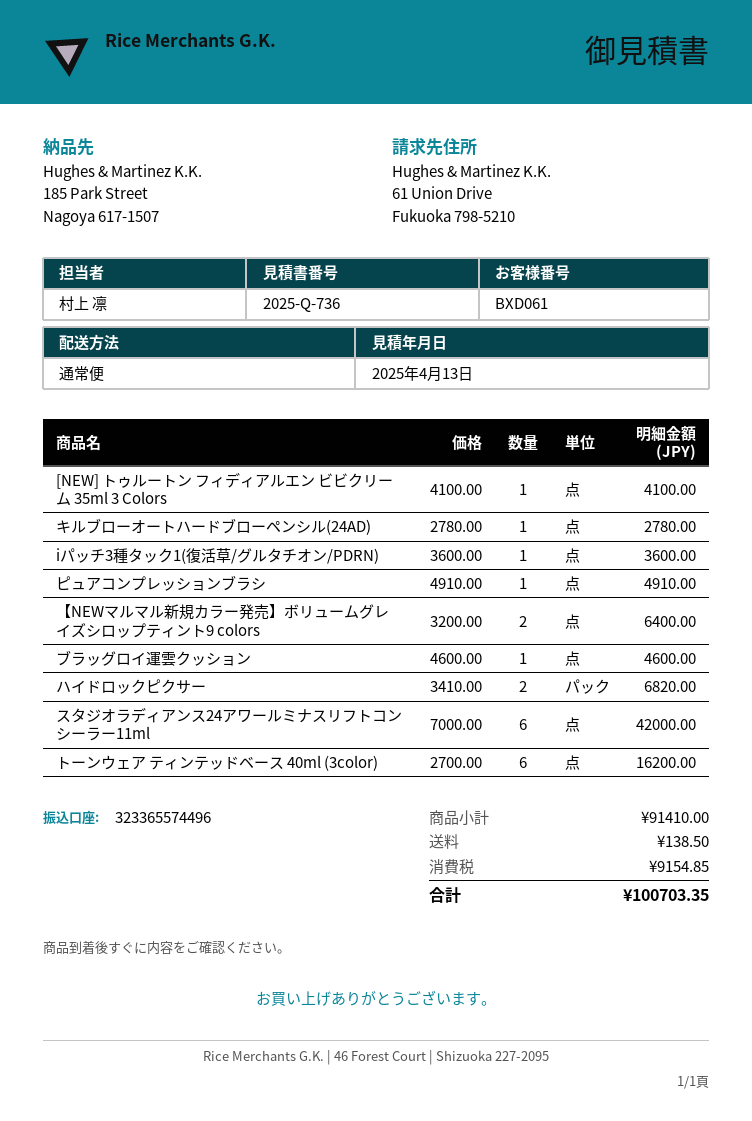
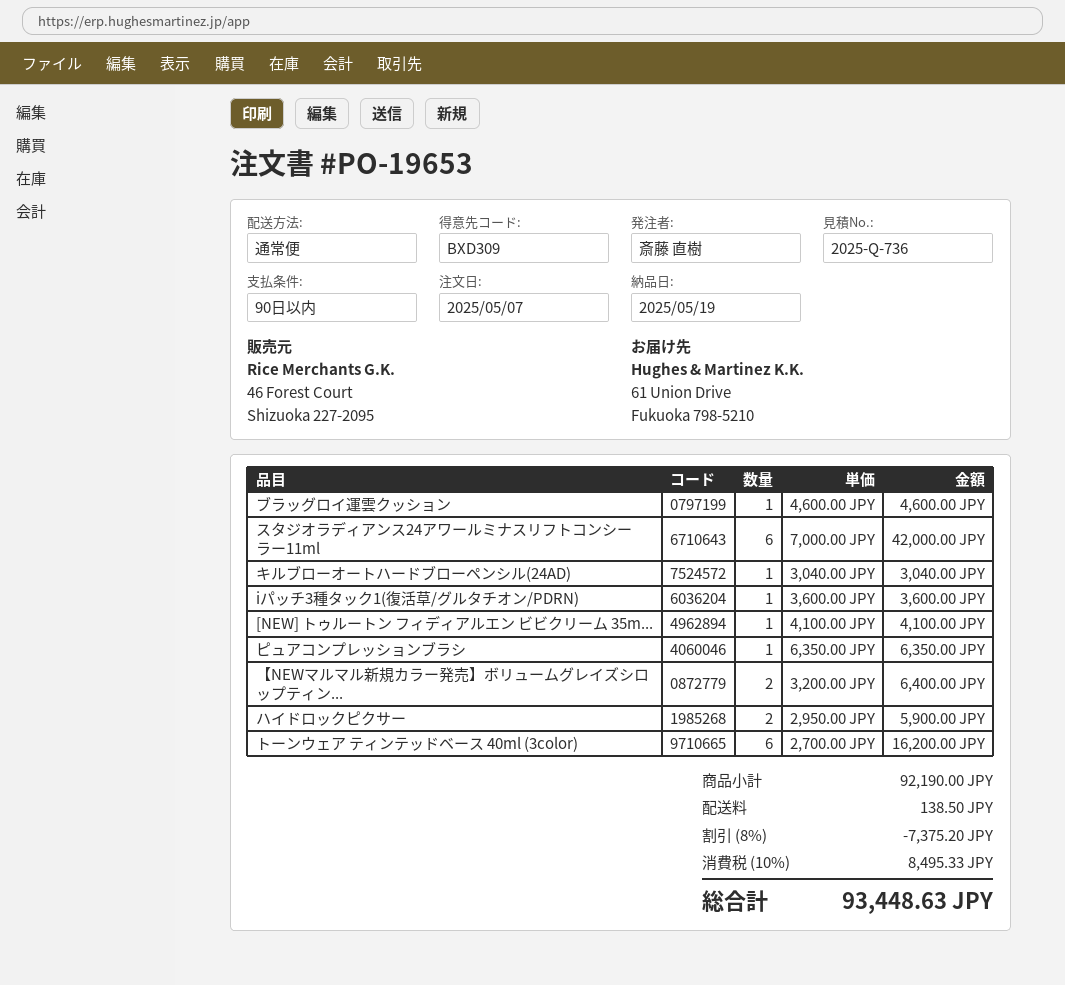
customer number: BXD061 -> BXD309
ship to: 185 Park Street, Nagoya 617-1507 -> 61 Union Drive, Fukuoka 798-5210
キルブローオートハードブローペンシル(24AD): 1 x 2780.00 = 2780.00 -> 1 x 3040.00 = 3040.00
ピュアコンプレッションブラシ: 1 x 4910.00 = 4910.00 -> 1 x 6350.00 = 6350.00
ハイドロックピクサー: 2 x 3410.00 = 6820.00 -> 2 x 2950.00 = 5900.00
subtotal: 91410.00 -> 92190.00
discount: none -> 8% = 7375.20
tax: 9154.85 -> 8495.33
total: 100703.35 -> 93448.63

